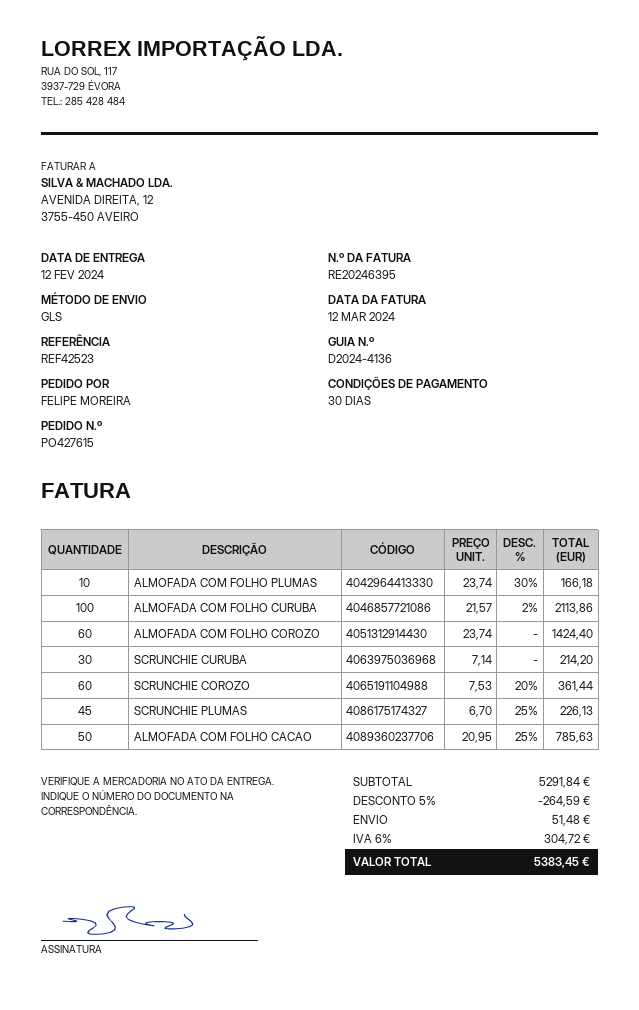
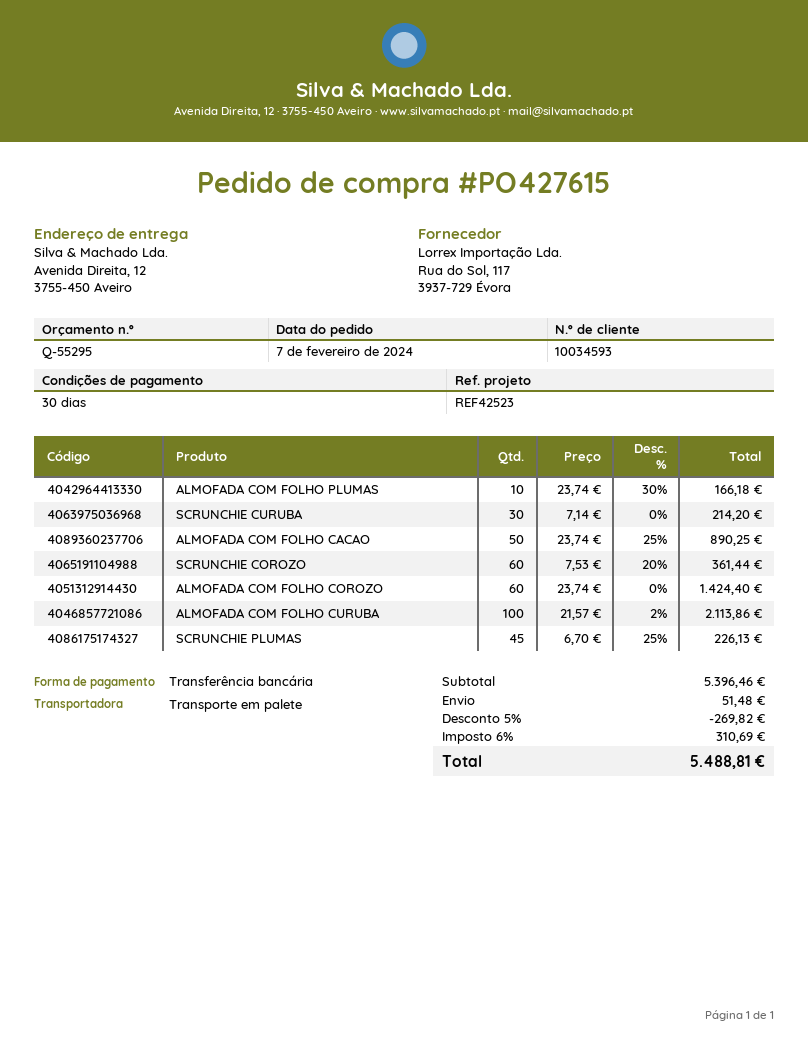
shipping method: GLS -> pallet freight
ALMOFADA COM FOLHO CACAO: 50 x 20.95 - 25% = 785.63 -> 50 x 23.74 - 25% = 890.25
subtotal: 5291.84 -> 5396.46
discount: 5% = 264.59 -> 5% = 269.82
tax: 6% = 304.72 -> 6% = 310.69
total: 5383.45 -> 5488.81

